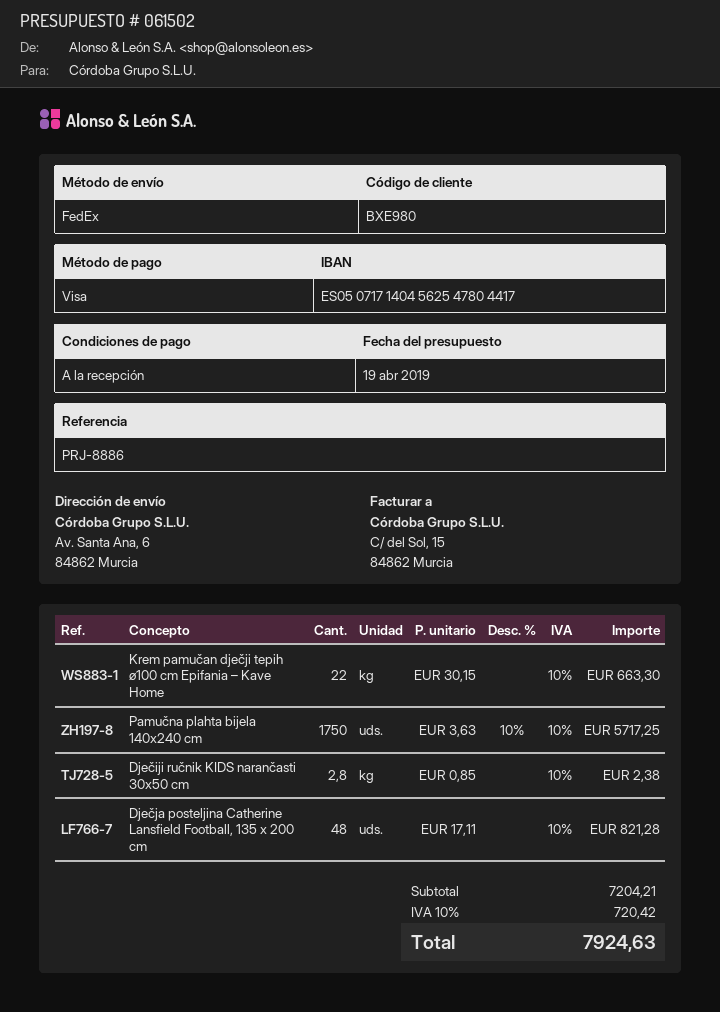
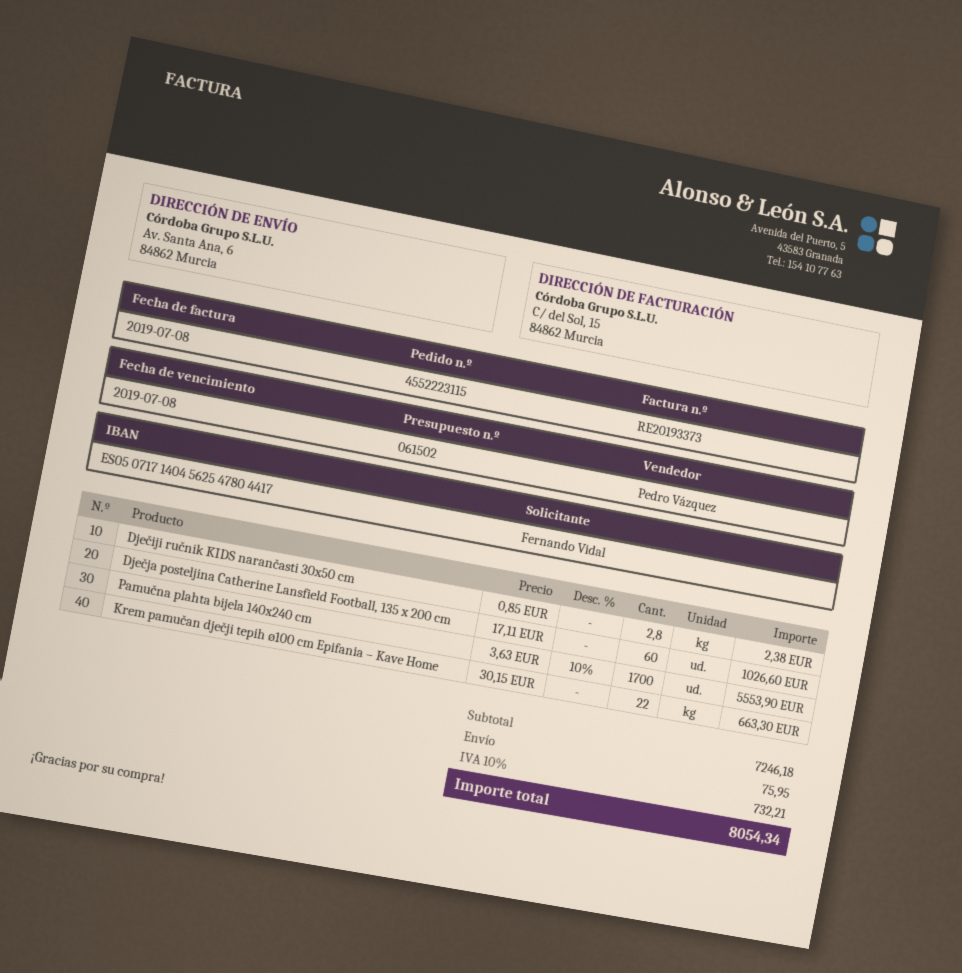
Pamučna plahta bijela 140x240 cm: 1750 x 3.63 - 10% = 5717.25 -> 1700 x 3.63 - 10% = 5553.90
Dječja posteljina Catherine Lansfield Football, 135 x 200 cm: 48 x 17.11 = 821.28 -> 60 x 17.11 = 1026.60
subtotal: 7204.21 -> 7246.18
shipping: none -> 75.95
tax: 10% = 720.42 -> 10% = 732.21
total: 7924.63 -> 8054.34

